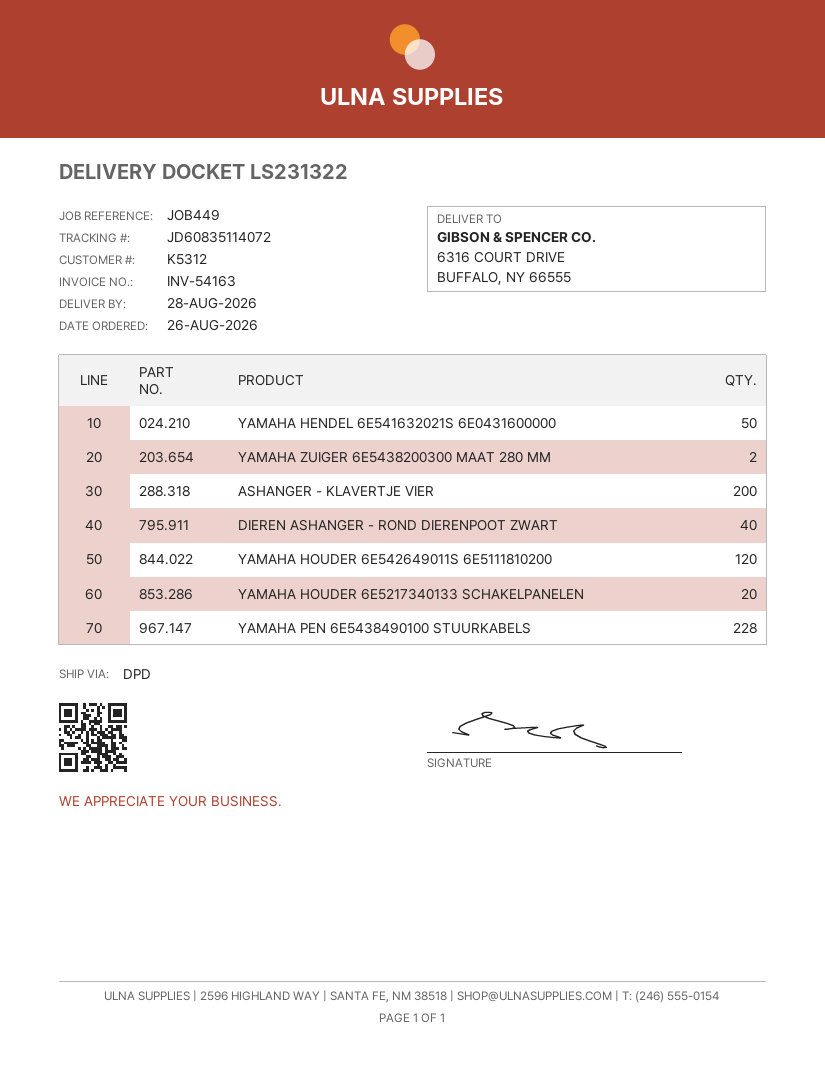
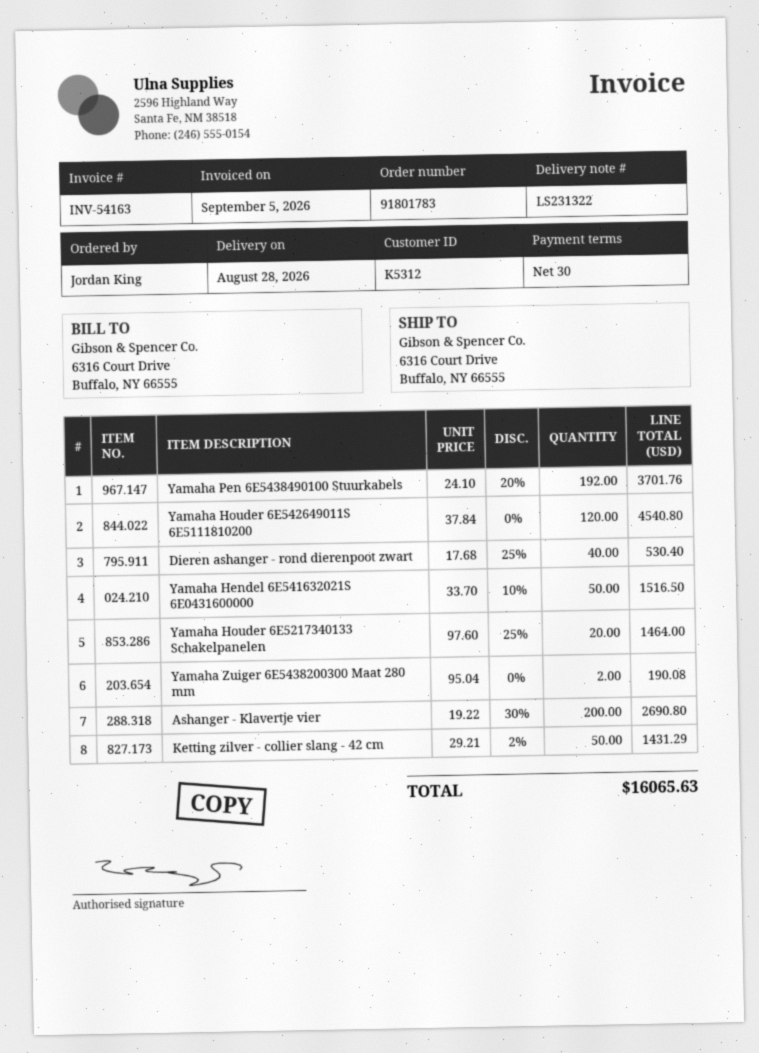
YAMAHA PEN 6E5438490100 STUURKABELS: 228 -> 192
Ketting zilver - collier slang - 42 cm: none -> 50

